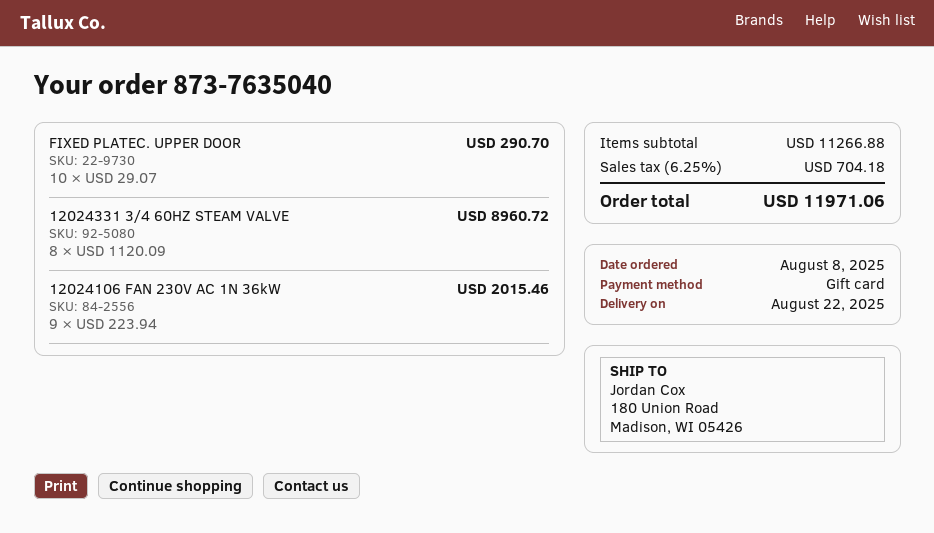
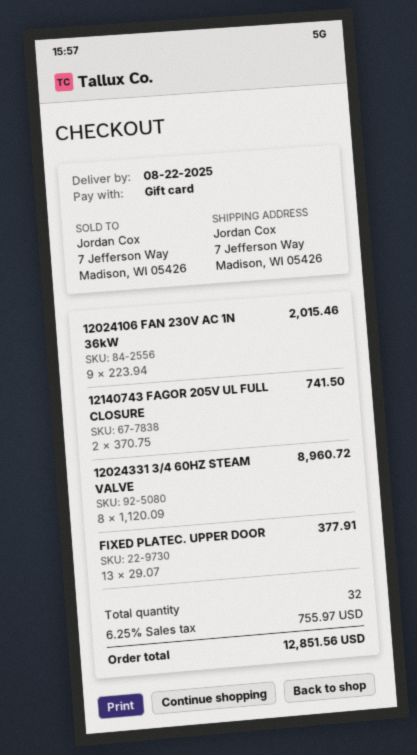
ship to: 180 Union Road, Madison, WI 05426 -> 7 Jefferson Way, Madison, WI 05426
FIXED PLATEC. UPPER DOOR: 10 x 29.07 = 290.70 -> 13 x 29.07 = 377.91
12140743 FAGOR 205V UL FULL CLOSURE: none -> 2 x 370.75 = 741.50
tax: 6.25% = 704.18 -> 6.25% = 755.97
total: 11971.06 -> 12851.56

